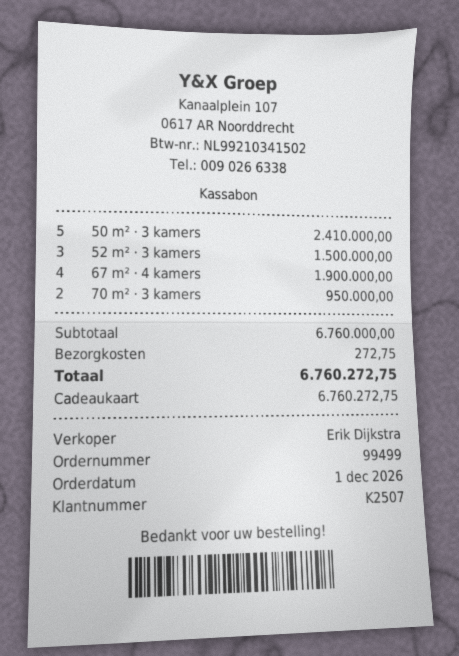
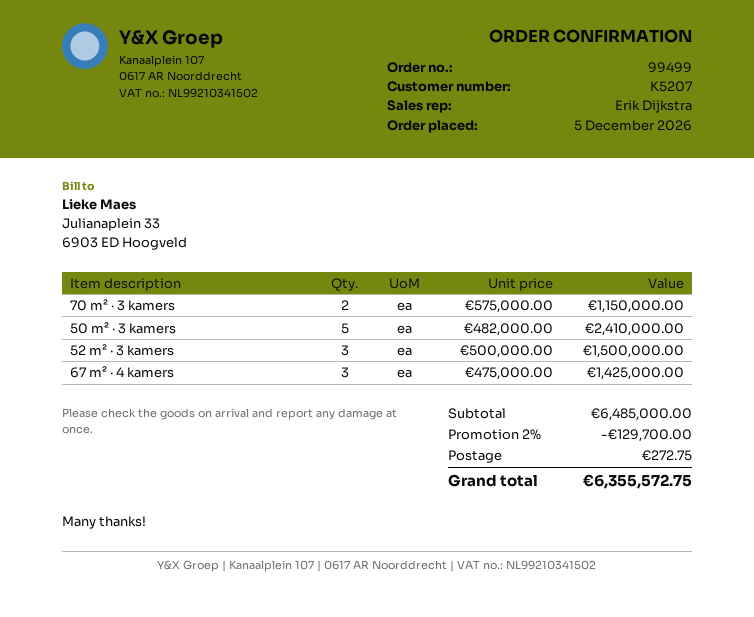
order date: 2026-12-01 -> 2026-12-05
customer number: K2507 -> K5207
67 m² · 4 kamers: 4 for 1900000.00 -> 3 for 1425000.00
70 m² · 3 kamers: 2 for 950000.00 -> 2 for 1150000.00
subtotal: 6760000.00 -> 6485000.00
discount: none -> 2% = 129700.00
total: 6760272.75 -> 6355572.75

